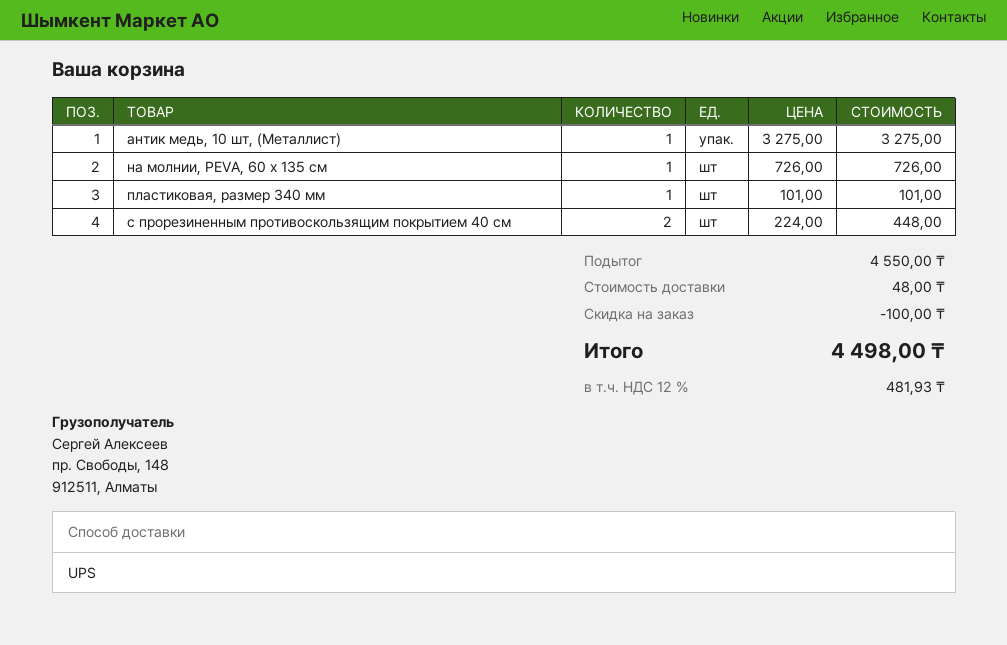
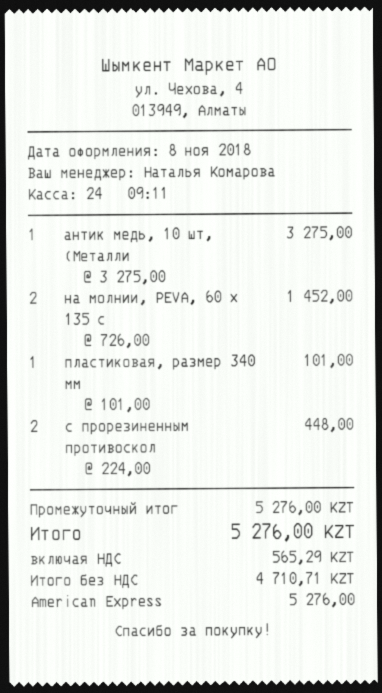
на молнии, PEVA, 60 х 135 см: 1 x 726.00 = 726.00 -> 2 x 726.00 = 1452.00
subtotal: 4550.00 -> 5276.00
discount: 100.00 -> none
shipping: 48.00 -> none
tax: 481.93 -> 565.29
total: 4498.00 -> 5276.00

